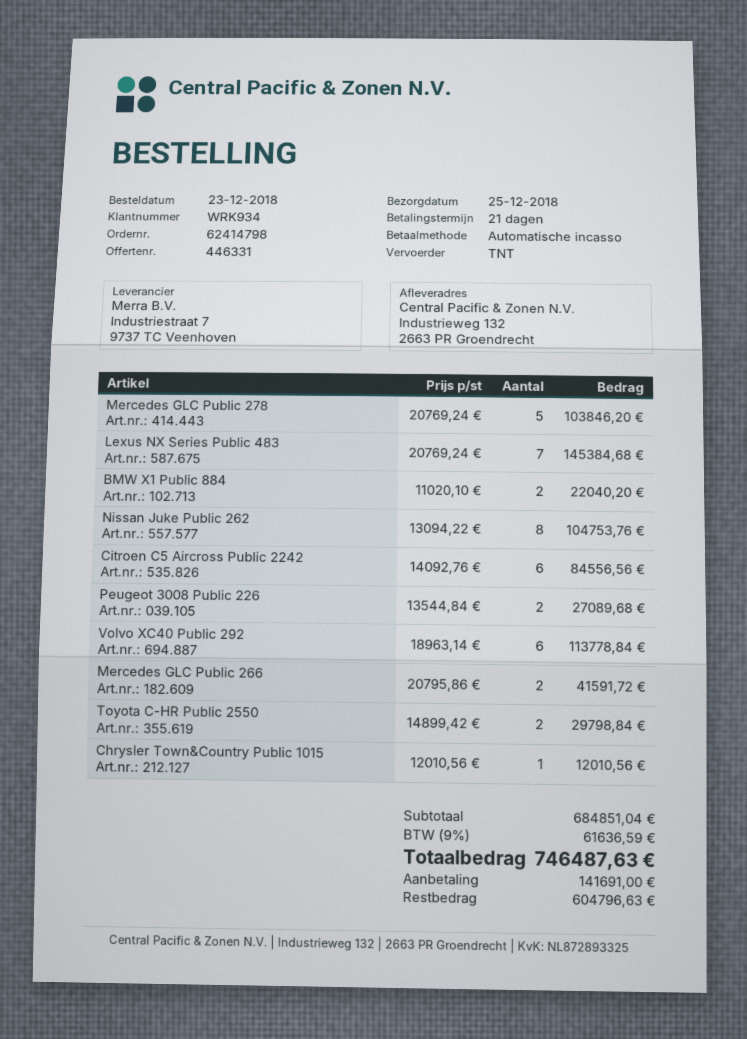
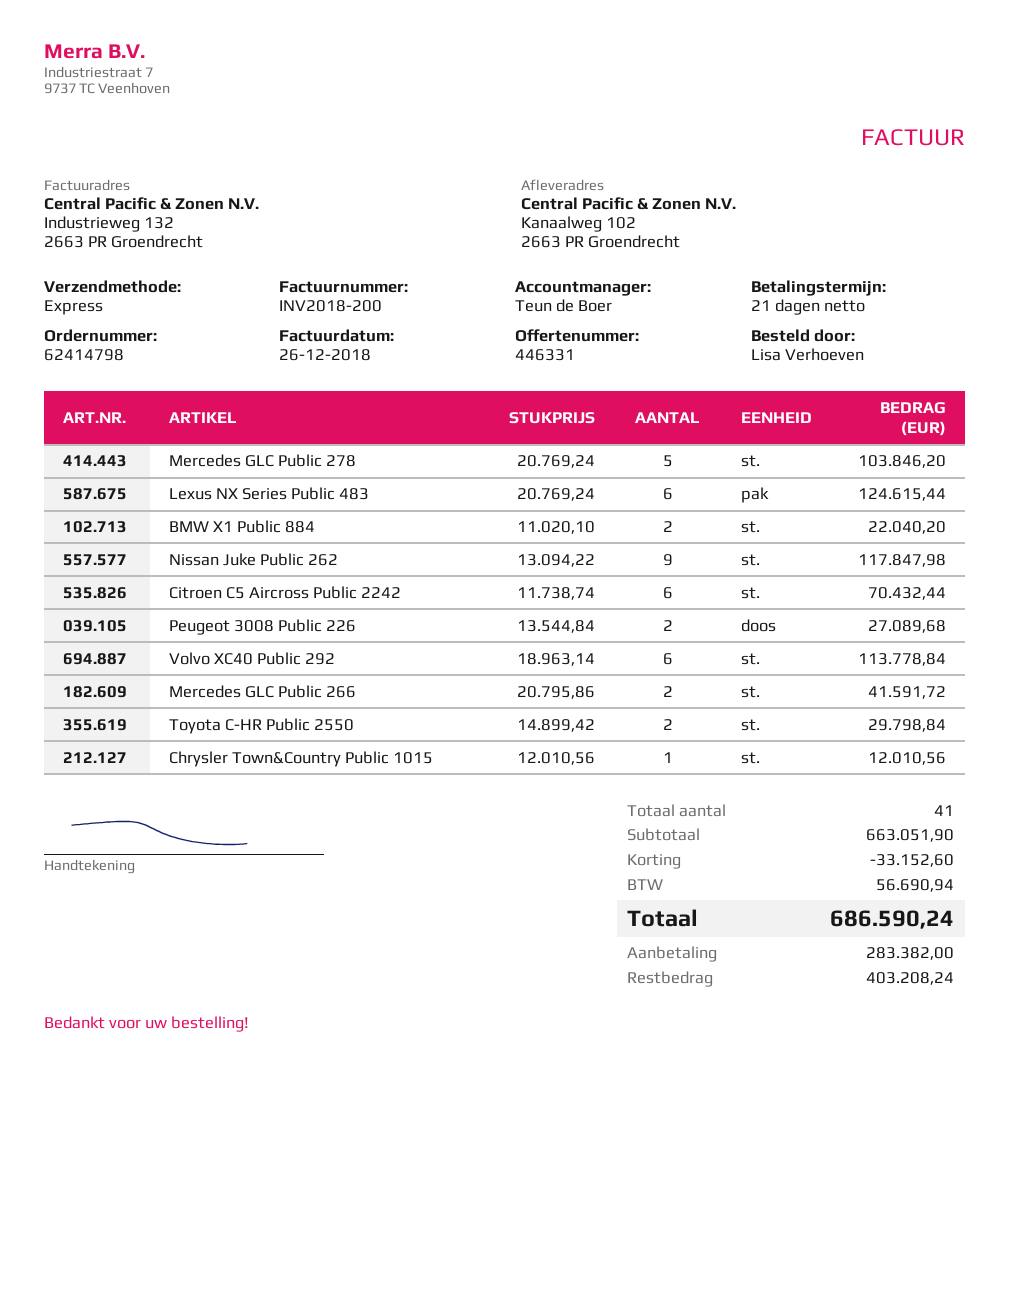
shipping method: TNT -> express
ship to: Industrieweg 132, 2663 PR Groendrecht -> Kanaalweg 102, 2663 PR Groendrecht
Lexus NX Series Public 483: 7 x 20769.24 = 145384.68 -> 6 x 20769.24 = 124615.44
Nissan Juke Public 262: 8 x 13094.22 = 104753.76 -> 9 x 13094.22 = 117847.98
Citroen C5 Aircross Public 2242: 6 x 14092.76 = 84556.56 -> 6 x 11738.74 = 70432.44
subtotal: 684851.04 -> 663051.90
discount: none -> 33152.60
tax: 61636.59 -> 56690.94
total: 746487.63 -> 686590.24
deposit: 141691.00 -> 283382.00
balance: 604796.63 -> 403208.24

